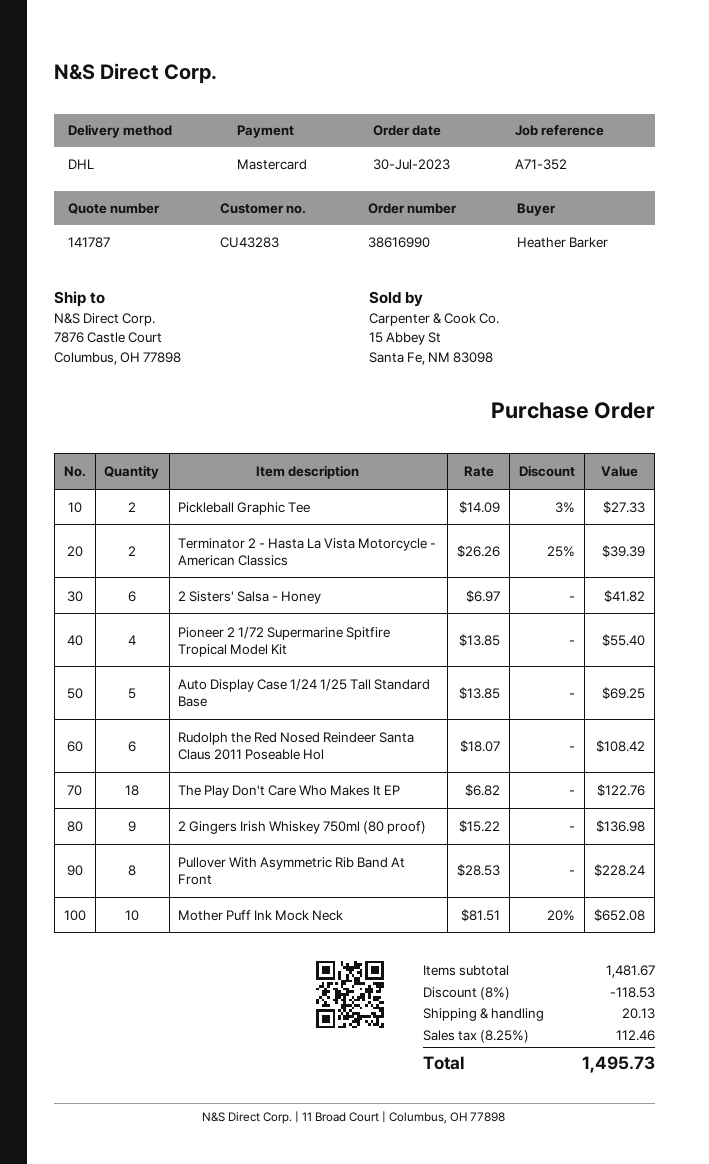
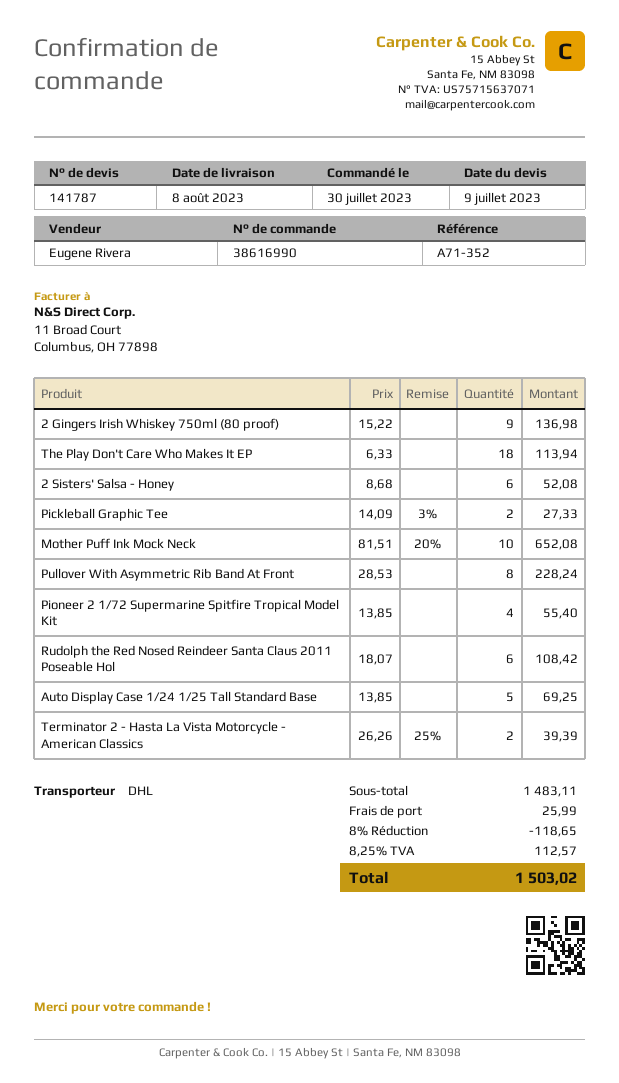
2 Sisters' Salsa - Honey: 6 x 6.97 = 41.82 -> 6 x 8.68 = 52.08
The Play Don't Care Who Makes It EP: 18 x 6.82 = 122.76 -> 18 x 6.33 = 113.94
subtotal: 1481.67 -> 1483.11
discount: 8% = 118.53 -> 8% = 118.65
shipping: 20.13 -> 25.99
tax: 8.25% = 112.46 -> 8.25% = 112.57
total: 1495.73 -> 1503.02

